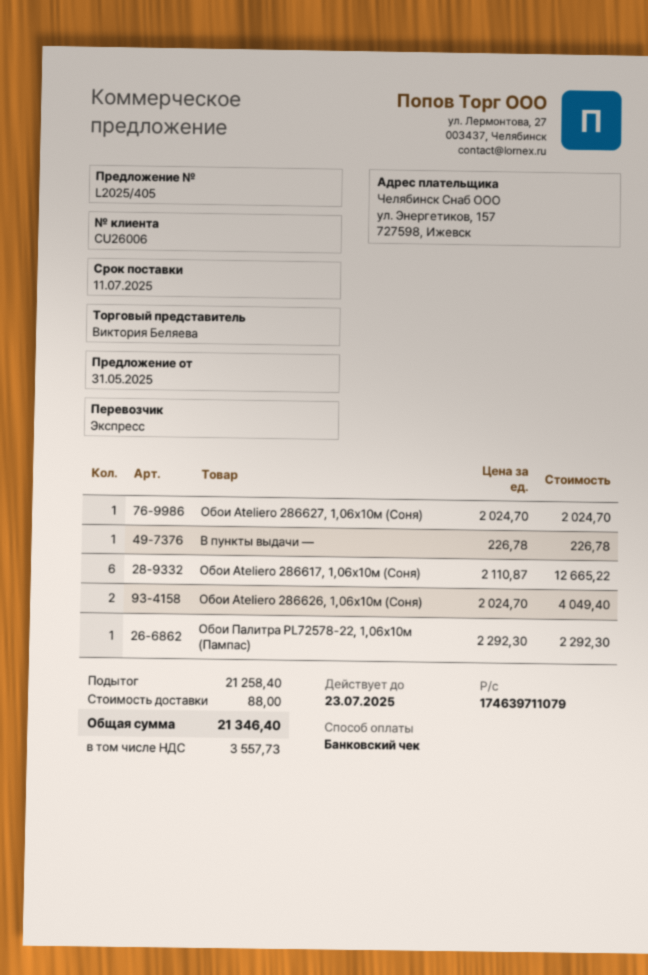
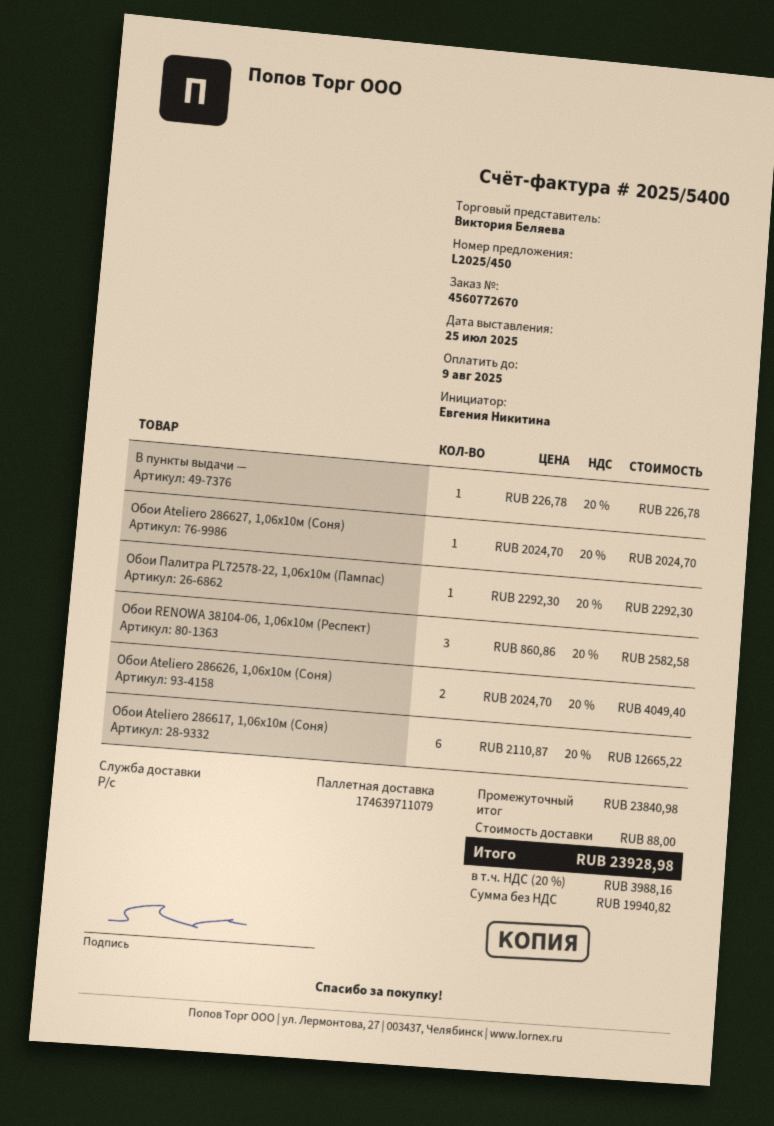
quote number: L2025/405 -> L2025/450
shipping method: express -> pallet freight
Обои RENOWA 38104-06, 1,06х10м (Респект): none -> 3 x 860.86 = 2582.58
subtotal: 21258.40 -> 23840.98
tax: 3557.73 -> 3988.16
total: 21346.40 -> 23928.98

